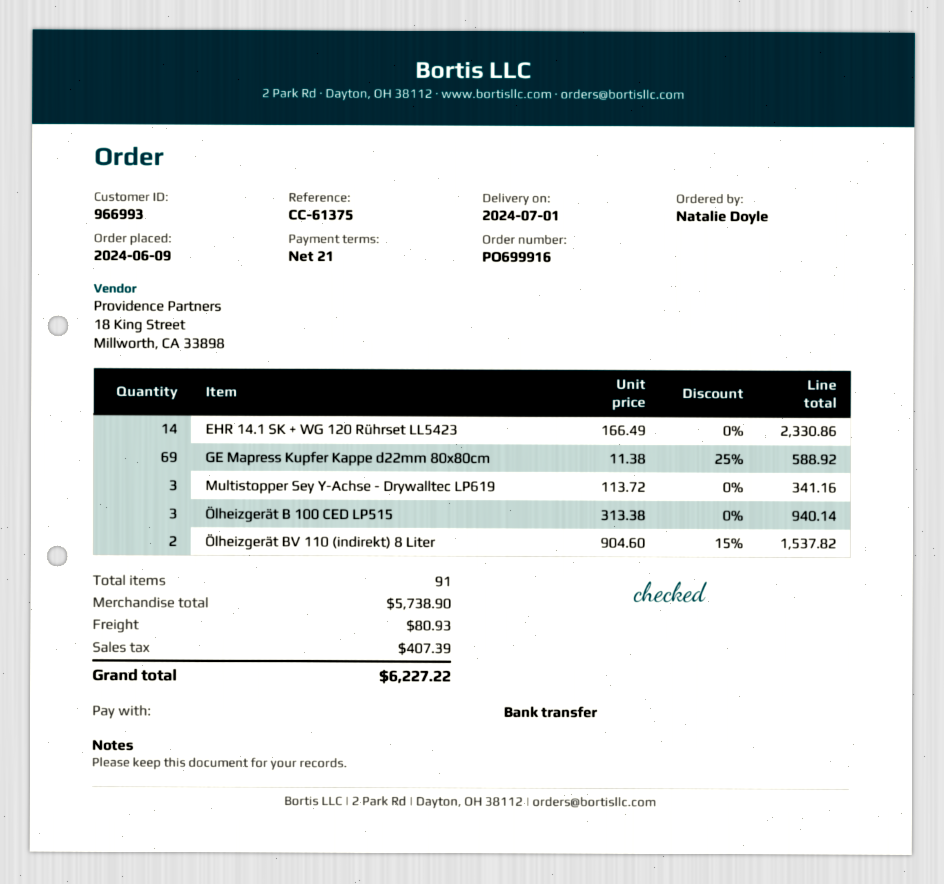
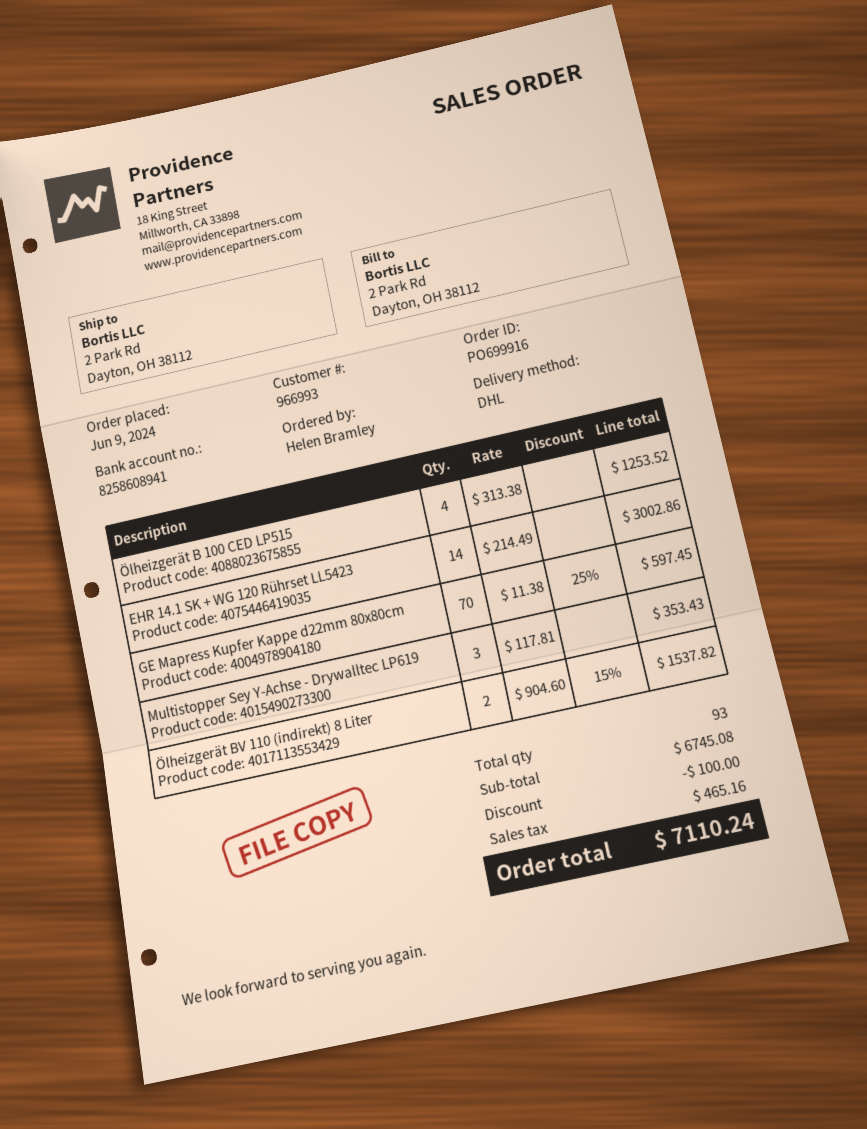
ordered by: Natalie Doyle -> Helen Bramley
EHR 14.1 SK + WG 120 Rührset LL5423: 14 x 166.49 = 2330.86 -> 14 x 214.49 = 3002.86
GE Mapress Kupfer Kappe d22mm 80x80cm: 69 x 11.38 - 25% = 588.92 -> 70 x 11.38 - 25% = 597.45
Multistopper Sey Y-Achse - Drywalltec LP619: 3 x 113.72 = 341.16 -> 3 x 117.81 = 353.43
Ölheizgerät B 100 CED LP515: 3 x 313.38 = 940.14 -> 4 x 313.38 = 1253.52
total quantity: 91 -> 93
subtotal: 5738.90 -> 6745.08
discount: none -> 100.00
shipping: 80.93 -> none
tax: 407.39 -> 465.16
total: 6227.22 -> 7110.24

